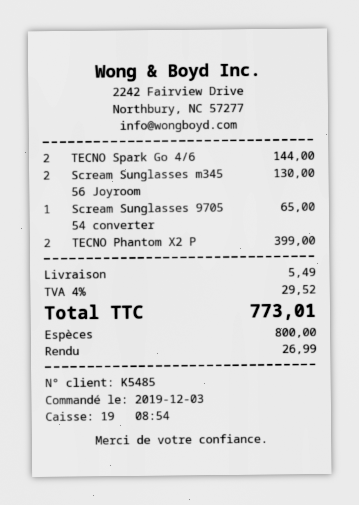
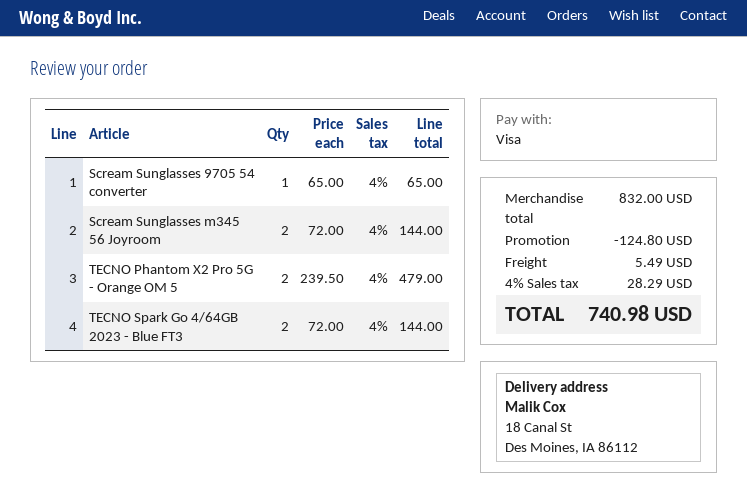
payment method: cash -> Visa
Scream Sunglasses m345 56 Joyroom: 2 for 130.00 -> 2 for 144.00
TECNO Phantom X2 P: 2 for 399.00 -> 2 for 479.00
discount: none -> 124.80
tax: 4% = 29.52 -> 4% = 28.29
total: 773.01 -> 740.98

